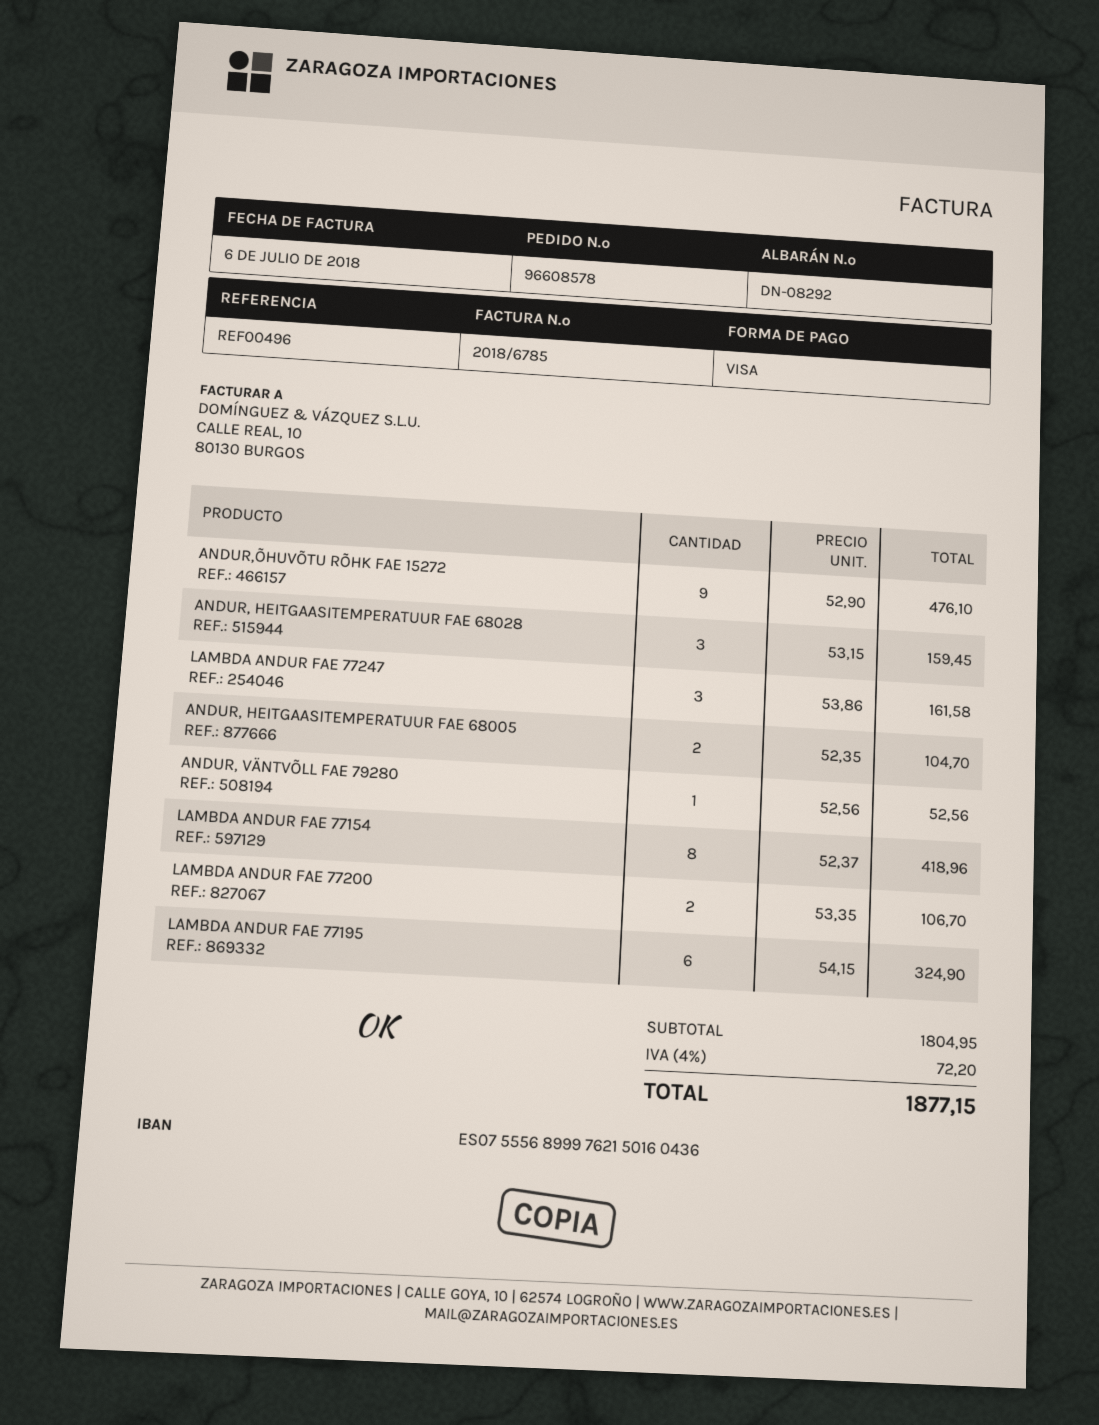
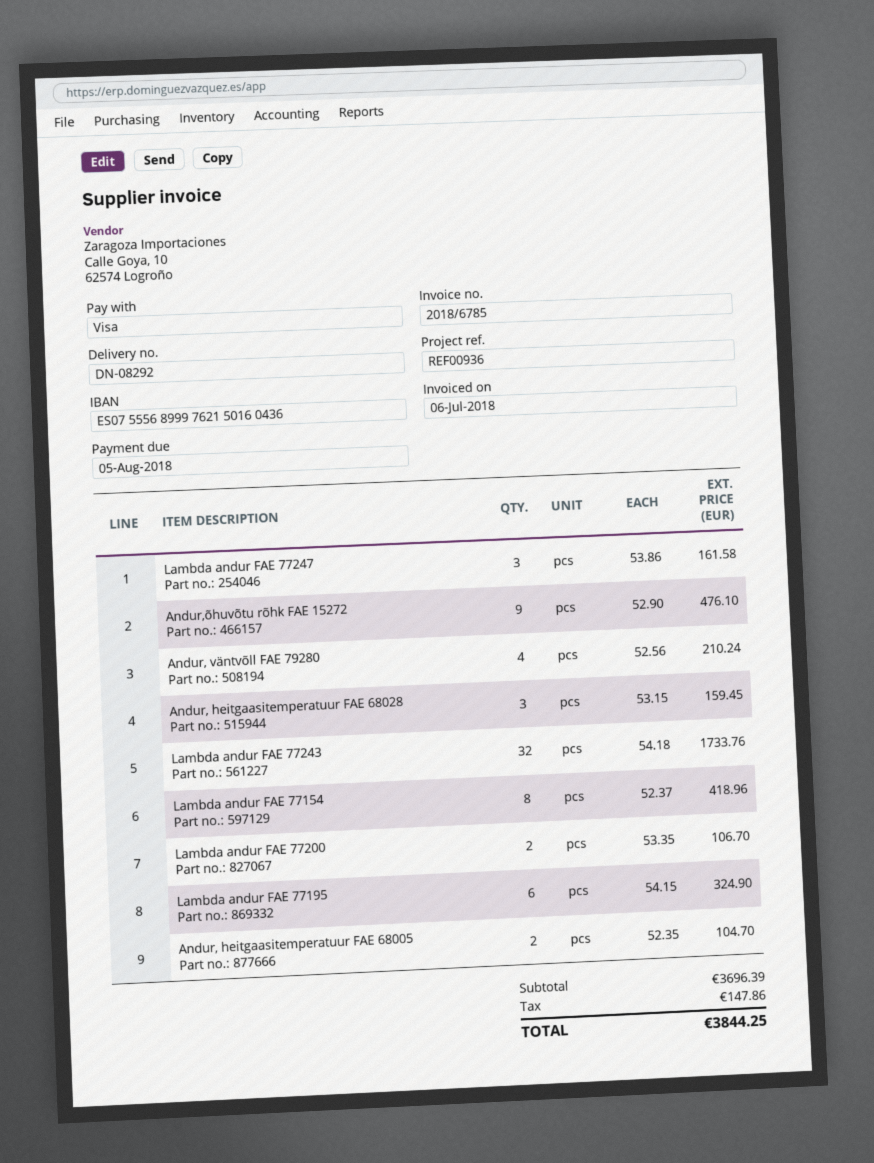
reference: REF00496 -> REF00936
ANDUR, VÄNTVÕLL FAE 79280: 1 x 52.56 = 52.56 -> 4 x 52.56 = 210.24
Lambda andur FAE 77243: none -> 32 x 54.18 = 1733.76
subtotal: 1804.95 -> 3696.39
tax: 72.20 -> 147.86
total: 1877.15 -> 3844.25

